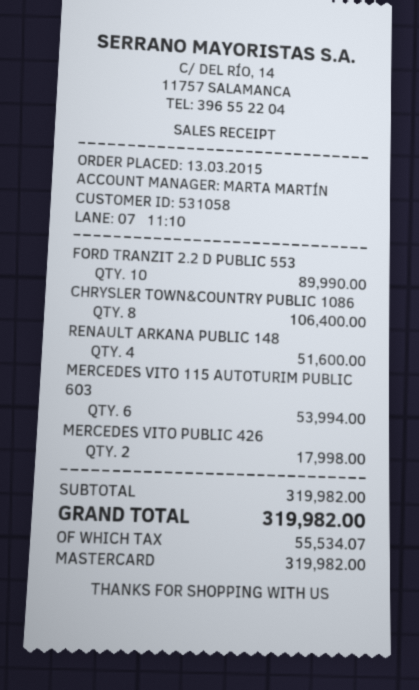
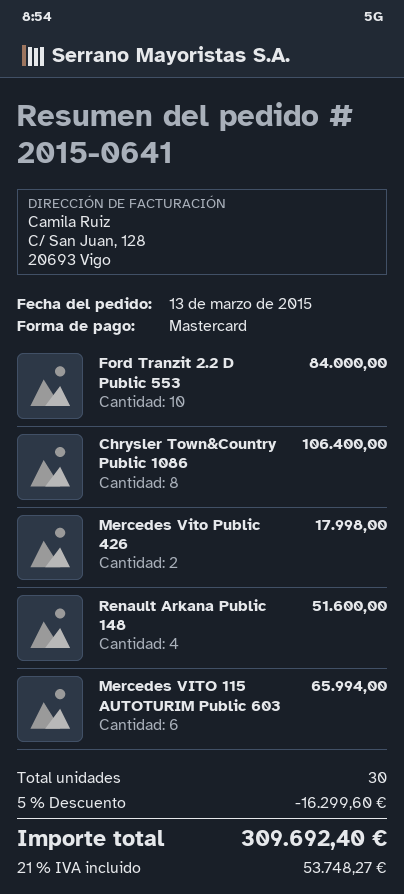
FORD TRANZIT 2.2 D PUBLIC 553: 10 for 89990.00 -> 10 for 84000.00
MERCEDES VITO 115 AUTOTURIM PUBLIC 603: 6 for 53994.00 -> 6 for 65994.00
discount: none -> 5% = 16299.60
tax: 55534.07 -> 53748.27
total: 319982.00 -> 309692.40

